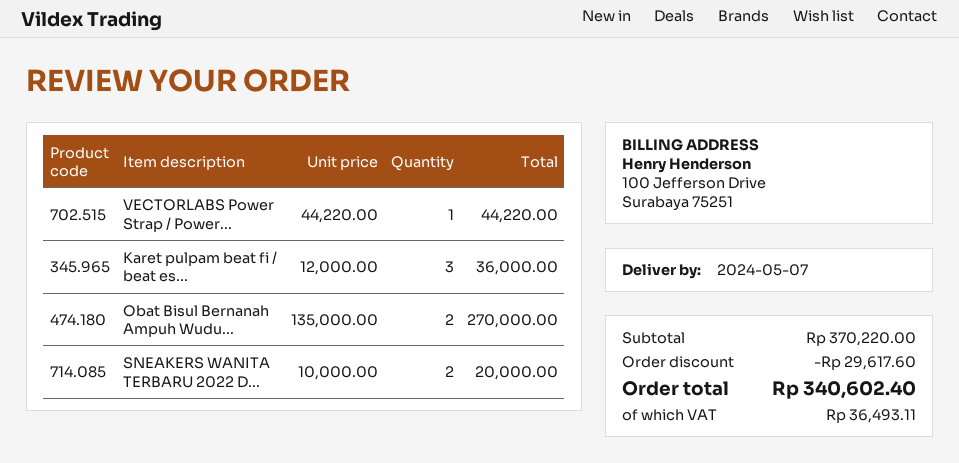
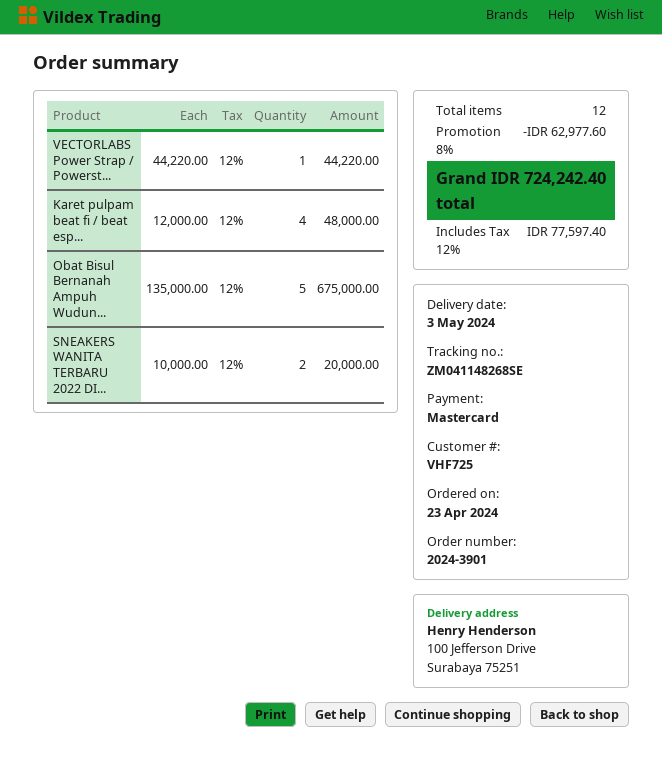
delivery date: 2024-05-07 -> 2024-05-03
Karet pulpam beat fi / beat es...: 3 x 12000.00 = 36000.00 -> 4 x 12000.00 = 48000.00
Obat Bisul Bernanah Ampuh Wudu...: 2 x 135000.00 = 270000.00 -> 5 x 135000.00 = 675000.00
discount: 29617.60 -> 62977.60
tax: 36493.11 -> 77597.40
total: 340602.40 -> 724242.40

